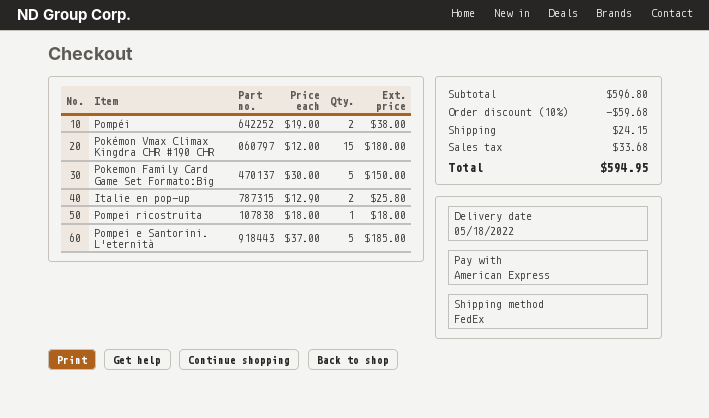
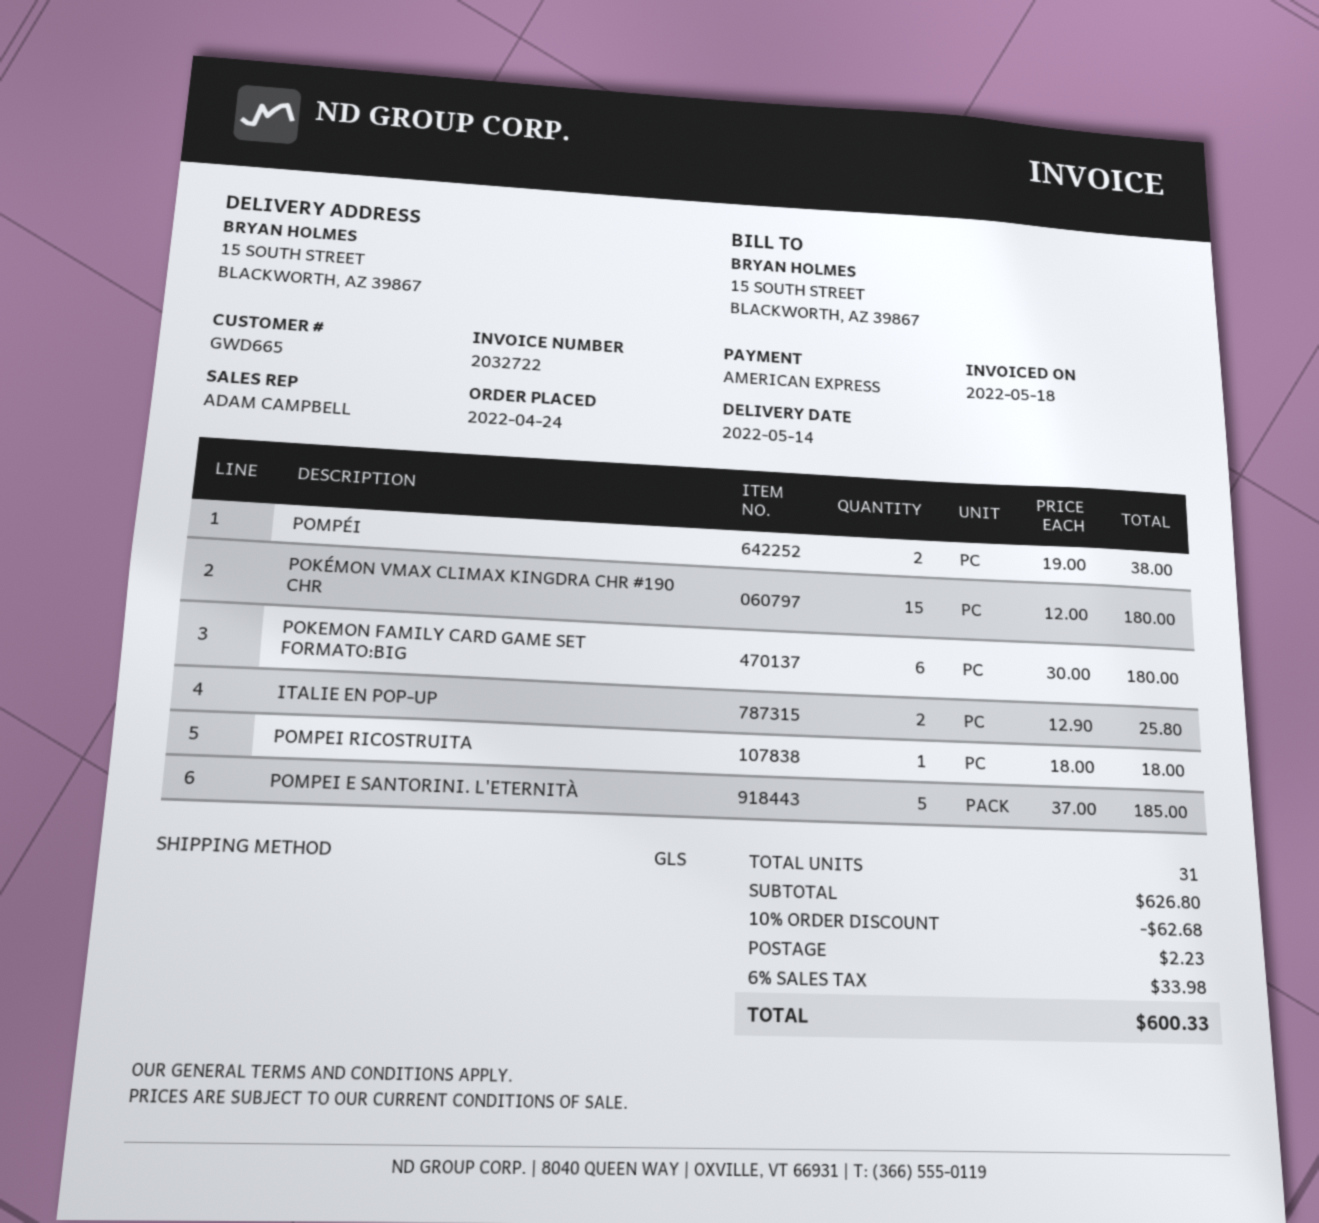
delivery date: 2022-05-18 -> 2022-05-14
shipping method: FedEx -> GLS
Pokemon Family Card Game Set Formato:Big: 5 x 30.00 = 150.00 -> 6 x 30.00 = 180.00
subtotal: 596.80 -> 626.80
discount: 10% = 59.68 -> 10% = 62.68
shipping: 24.15 -> 2.23
tax: 33.68 -> 33.98
total: 594.95 -> 600.33

